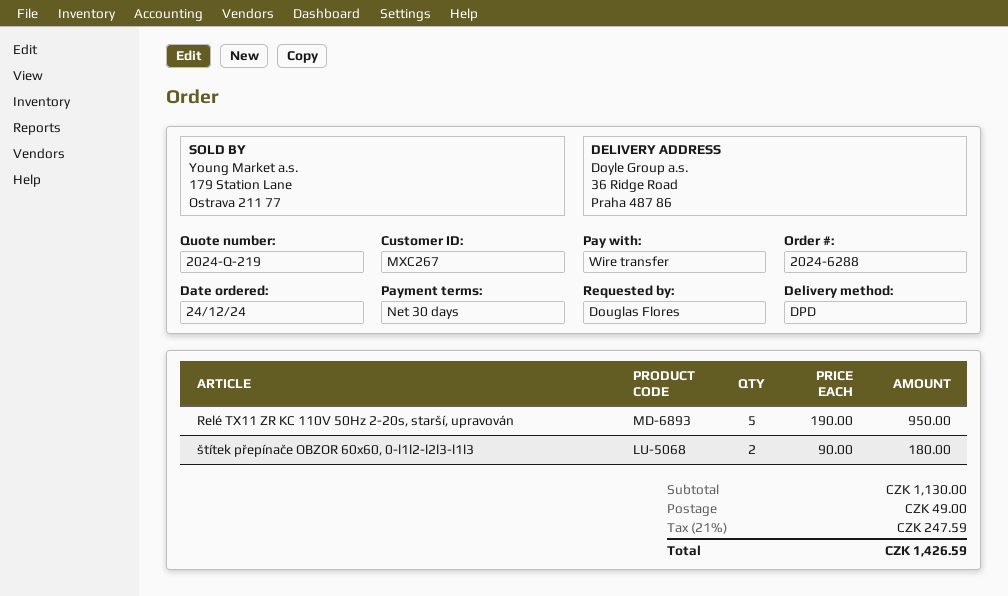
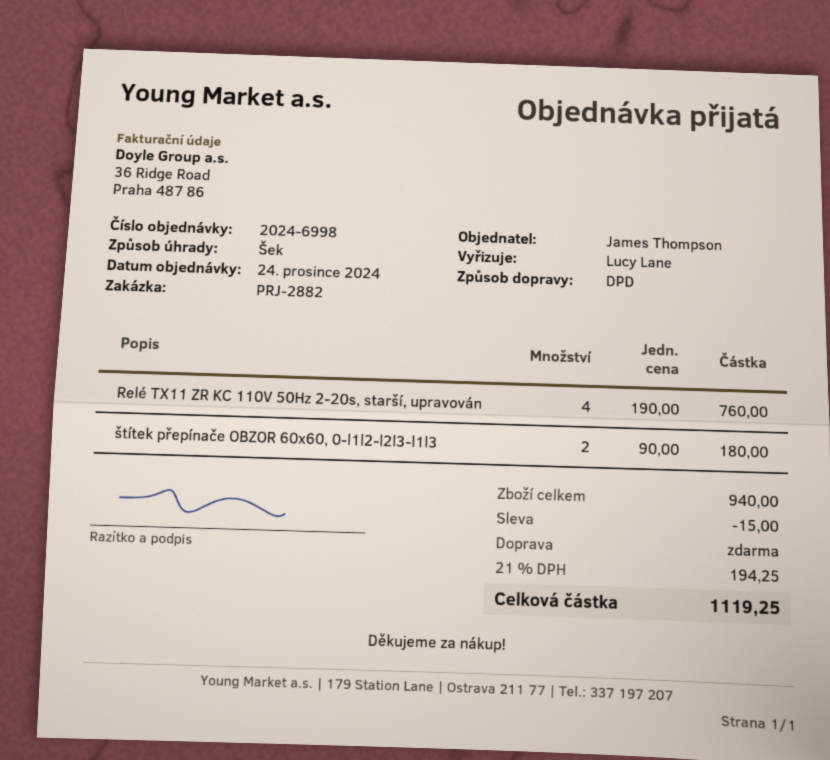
order number: 2024-6288 -> 2024-6998
ordered by: Douglas Flores -> James Thompson
payment method: bank transfer -> cheque
Relé TX11 ZR KC 110V 50Hz 2-20s, starší, upravován: 5 x 190.00 = 950.00 -> 4 x 190.00 = 760.00
subtotal: 1130.00 -> 940.00
discount: none -> 15.00
shipping: 49.00 -> 0.00
tax: 21% = 247.59 -> 21% = 194.25
total: 1426.59 -> 1119.25

